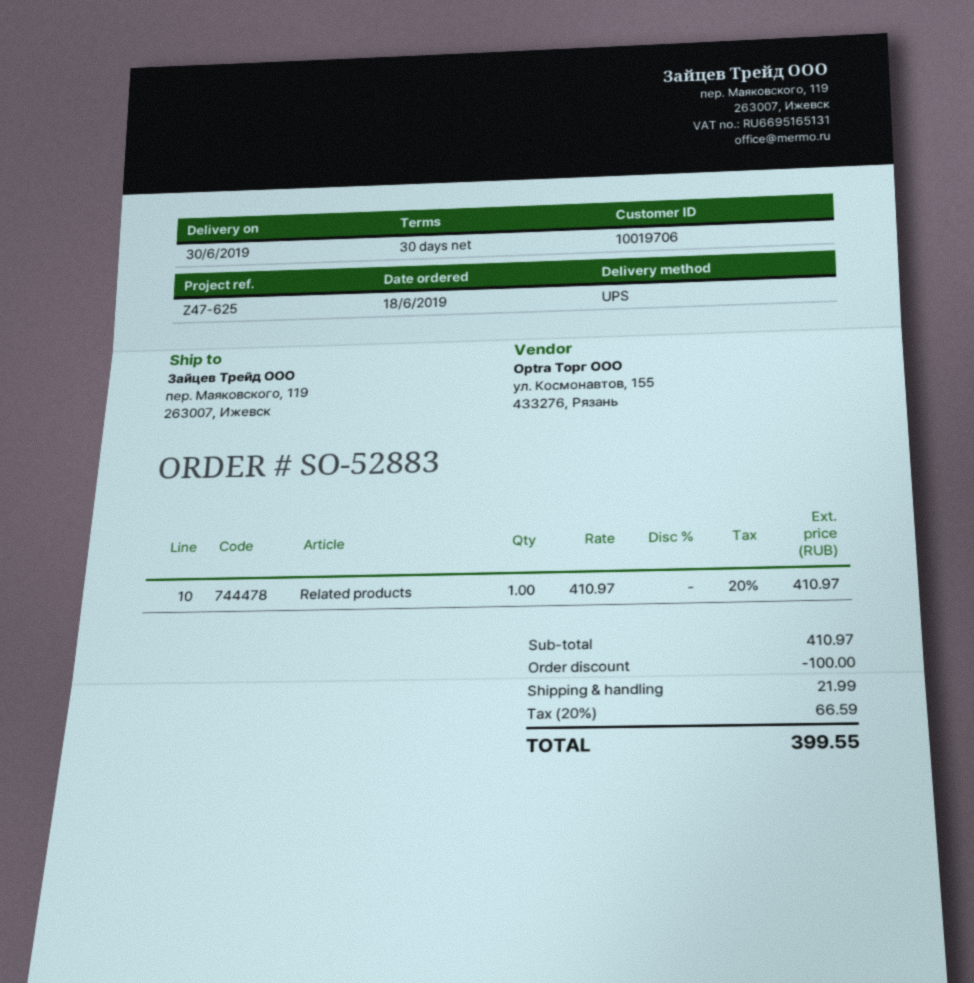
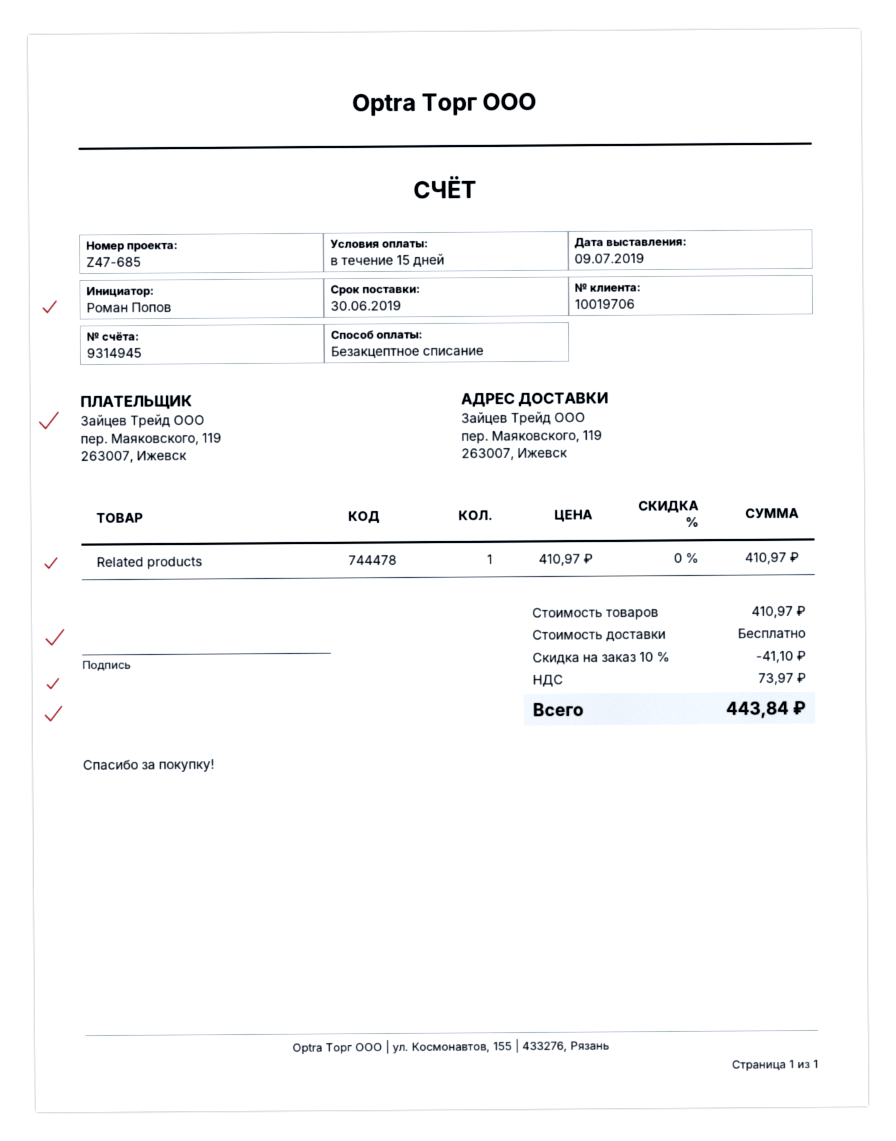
payment terms: 30 days -> 15 days
reference: Z47-625 -> Z47-685
discount: 100.00 -> 41.10
shipping: 21.99 -> 0.00
tax: 66.59 -> 73.97
total: 399.55 -> 443.84

